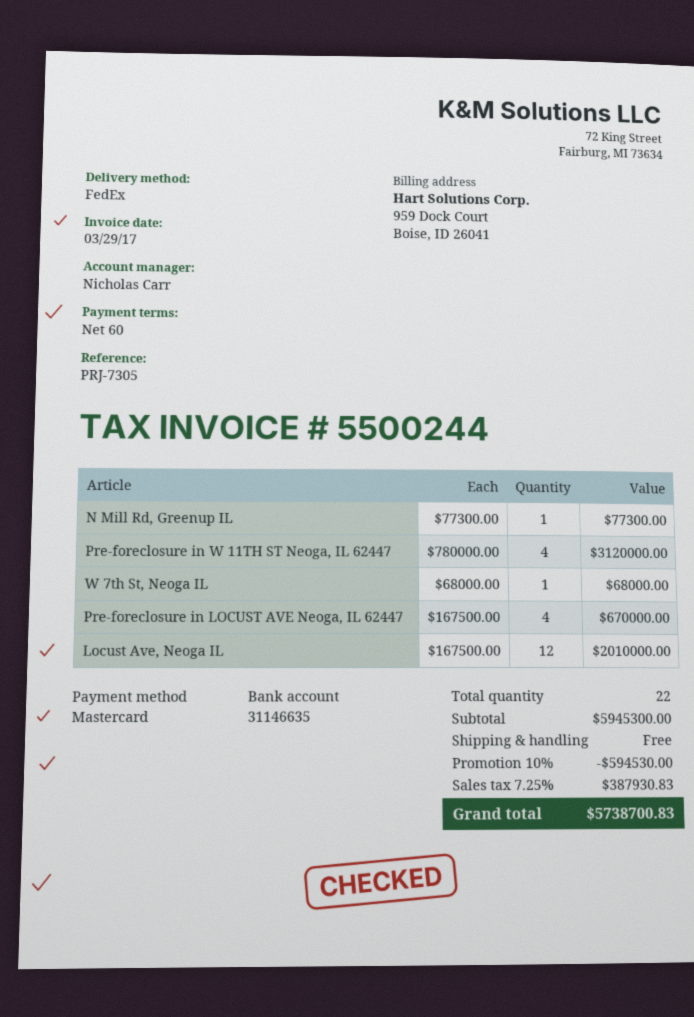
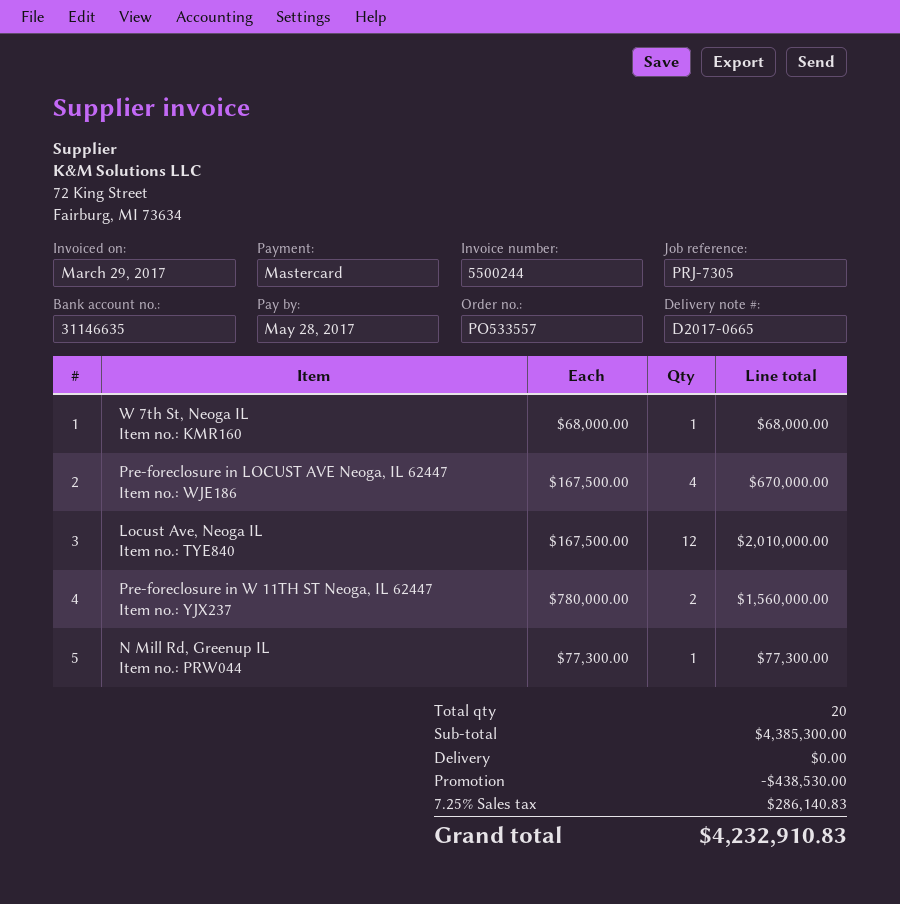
Pre-foreclosure in W 11TH ST Neoga, IL 62447: 4 x 780000.00 = 3120000.00 -> 2 x 780000.00 = 1560000.00
total quantity: 22 -> 20
subtotal: 5945300.00 -> 4385300.00
discount: 594530.00 -> 438530.00
tax: 7.25% = 387930.83 -> 7.25% = 286140.83
total: 5738700.83 -> 4232910.83

